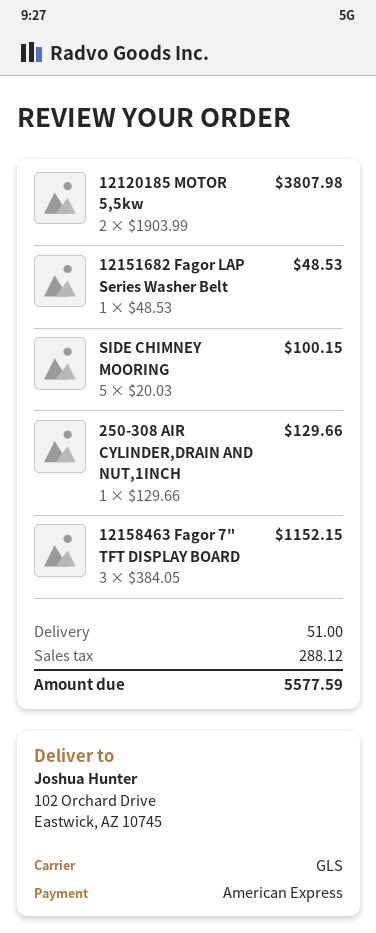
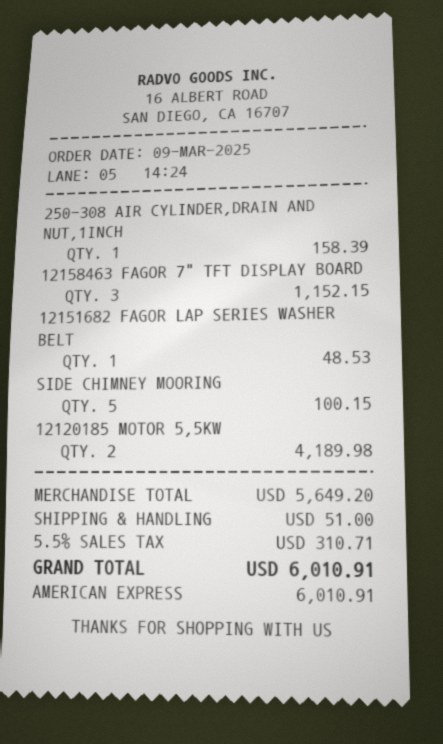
12120185 MOTOR 5,5kw: 2 for 3807.98 -> 2 for 4189.98
250-308 AIR CYLINDER,DRAIN AND NUT,1INCH: 1 for 129.66 -> 1 for 158.39
tax: 288.12 -> 310.71
total: 5577.59 -> 6010.91

